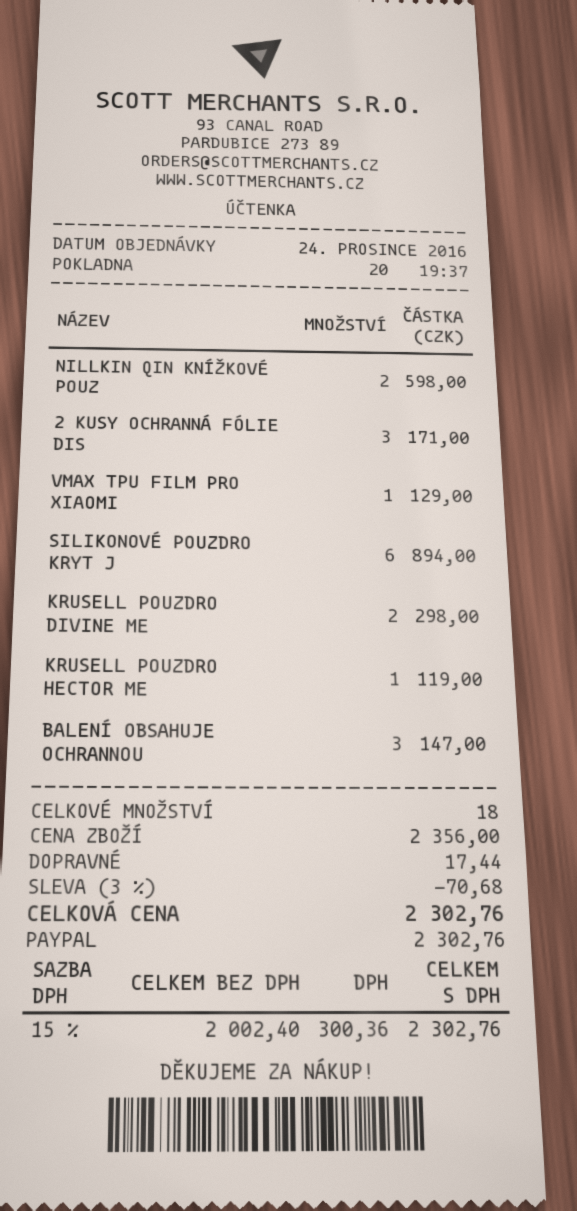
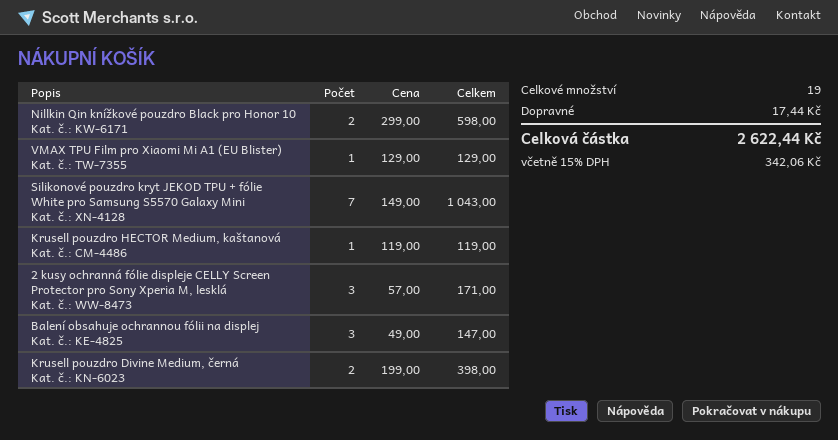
SILIKONOVÉ POUZDRO KRYT J: 6 for 894.00 -> 7 for 1043.00
KRUSELL POUZDRO DIVINE ME: 2 for 298.00 -> 2 for 398.00
total quantity: 18 -> 19
discount: 3% = 70.68 -> none
tax: 15% = 300.36 -> 15% = 342.06
total: 2302.76 -> 2622.44

